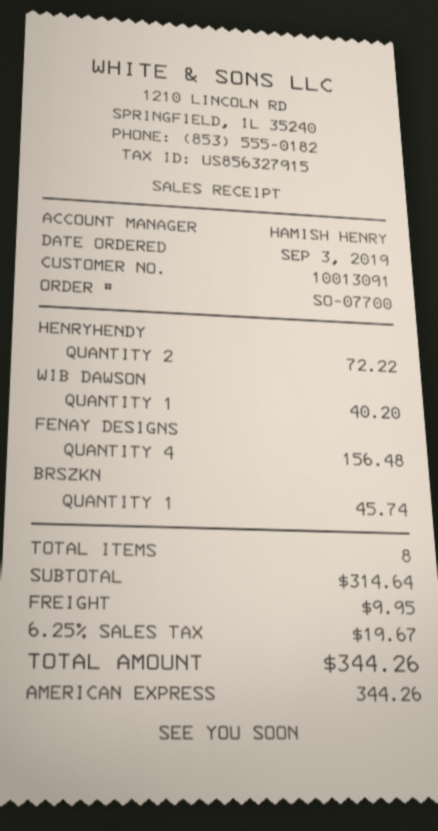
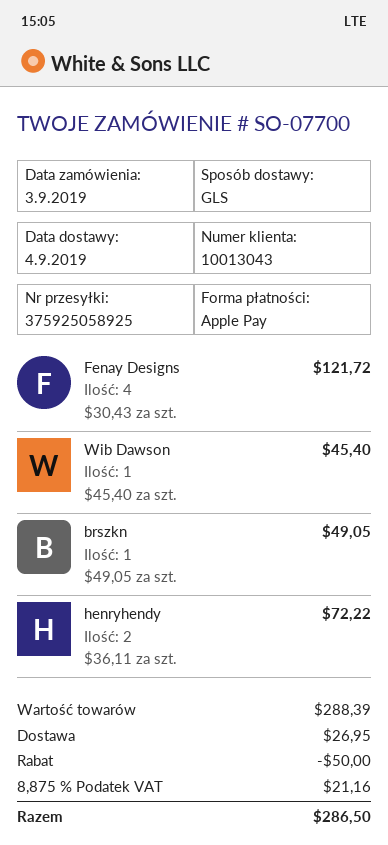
customer number: 10013091 -> 10013043
payment method: American Express -> Apple Pay
WIB DAWSON: 1 for 40.20 -> 1 for 45.40
FENAY DESIGNS: 4 for 156.48 -> 4 for 121.72
BRSZKN: 1 for 45.74 -> 1 for 49.05
subtotal: 314.64 -> 288.39
discount: none -> 50.00
shipping: 9.95 -> 26.95
tax: 6.25% = 19.67 -> 8.875% = 21.16
total: 344.26 -> 286.50

